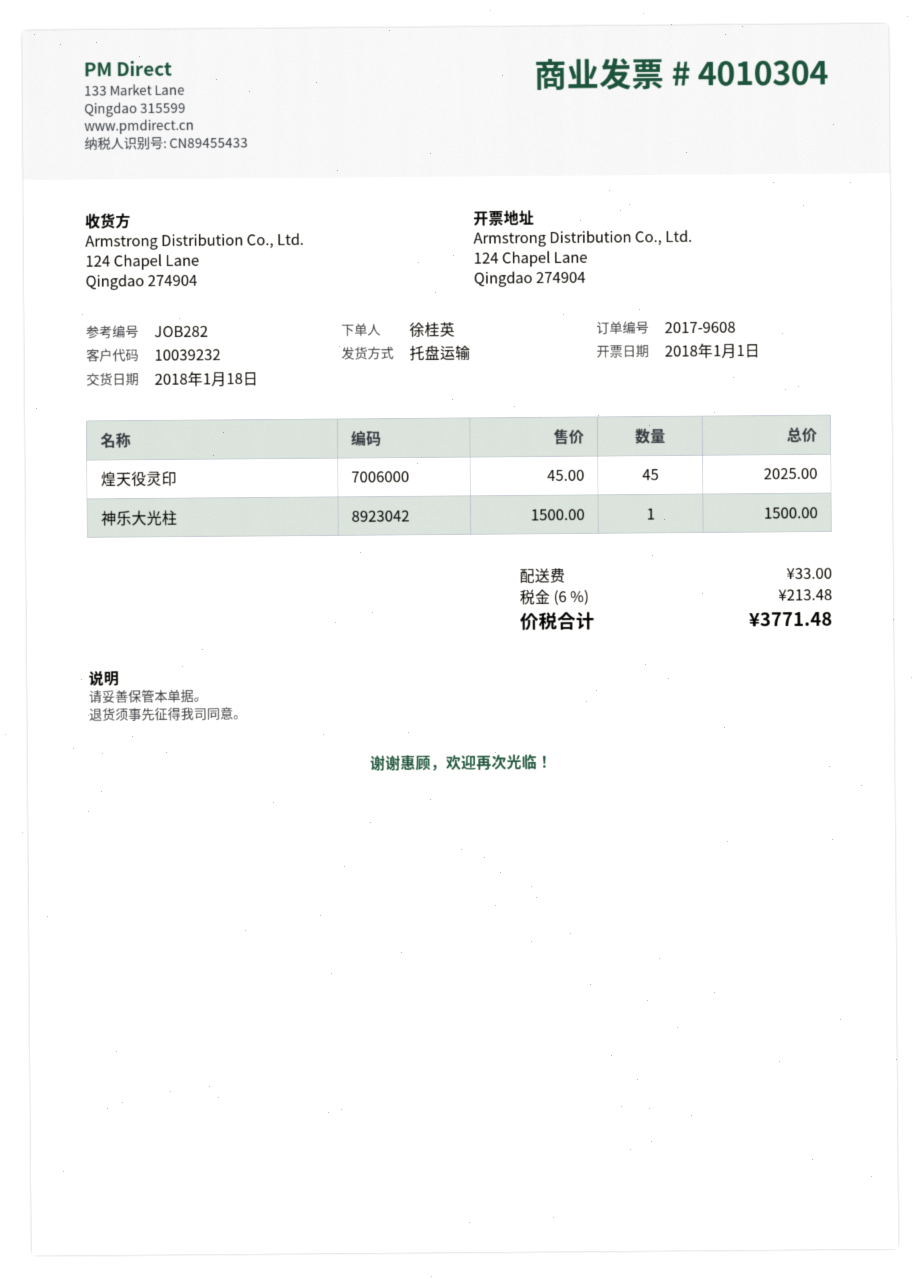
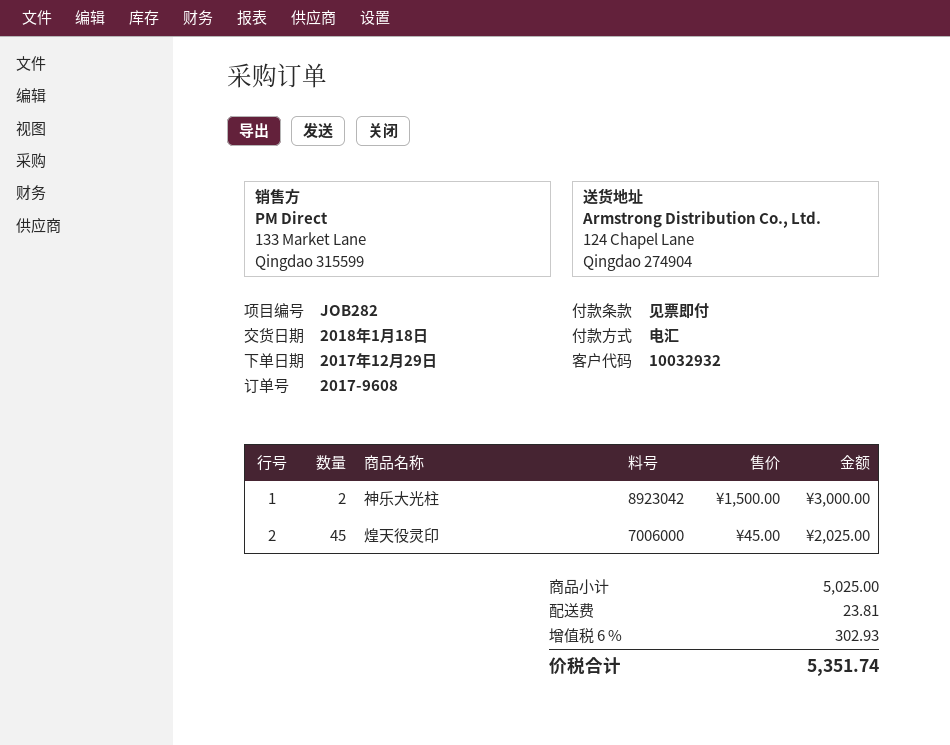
customer number: 10039232 -> 10032932
神乐大光柱: 1 x 1500.00 = 1500.00 -> 2 x 1500.00 = 3000.00
shipping: 33.00 -> 23.81
tax: 6% = 213.48 -> 6% = 302.93
total: 3771.48 -> 5351.74

